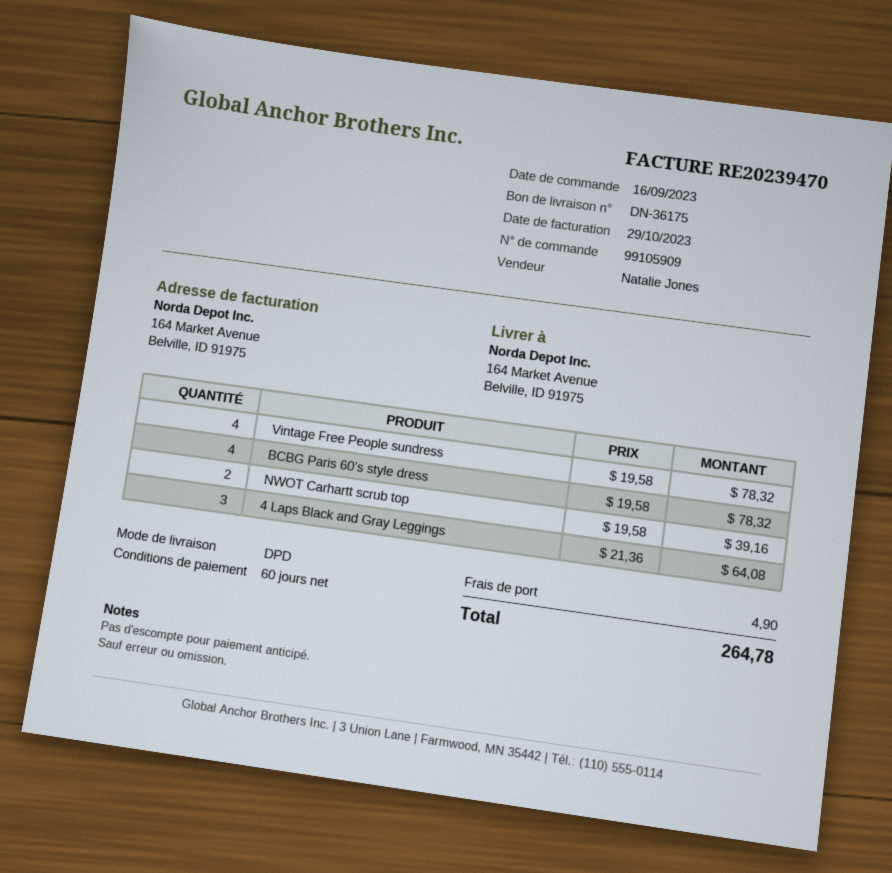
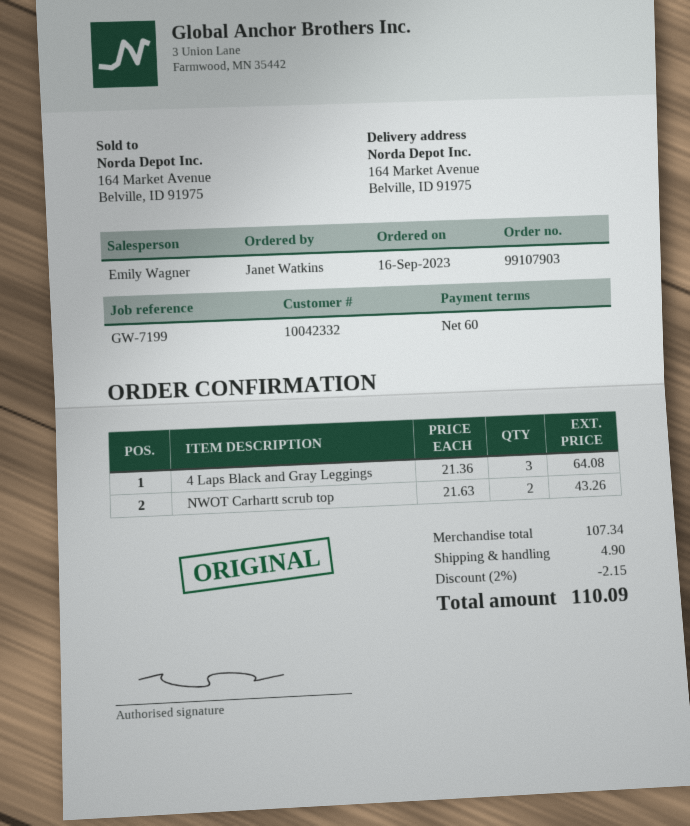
order number: 99105909 -> 99107903
sales rep: Natalie Jones -> Emily Wagner
Vintage Free People sundress: 4 x 19.58 = 78.32 -> none
BCBG Paris 60’s style dress: 4 x 19.58 = 78.32 -> none
NWOT Carhartt scrub top: 2 x 19.58 = 39.16 -> 2 x 21.63 = 43.26
discount: none -> 2% = 2.15
total: 264.78 -> 110.09

